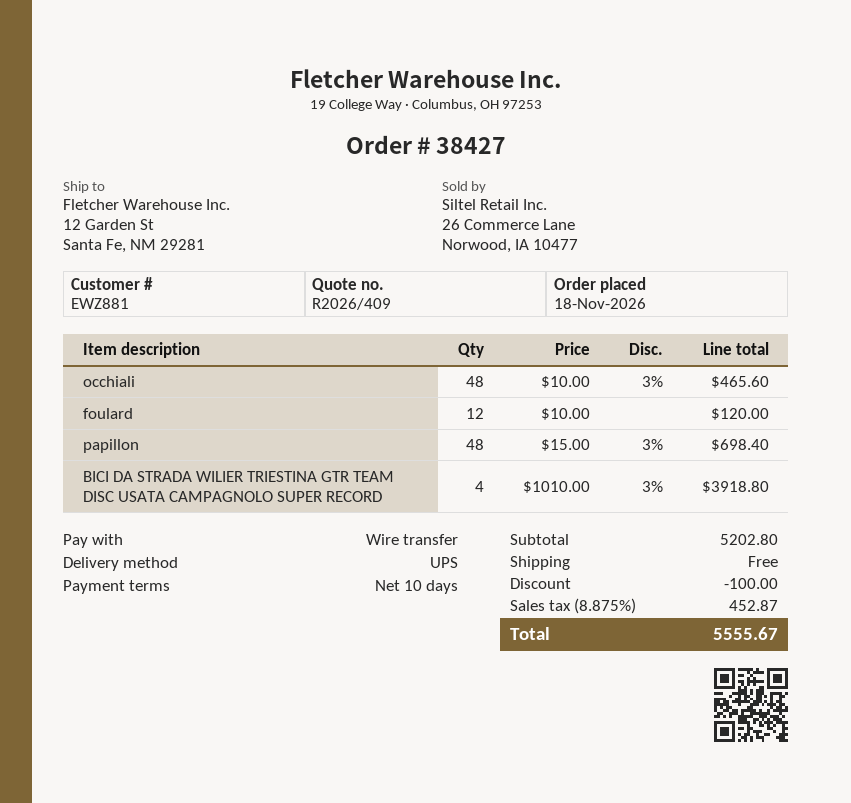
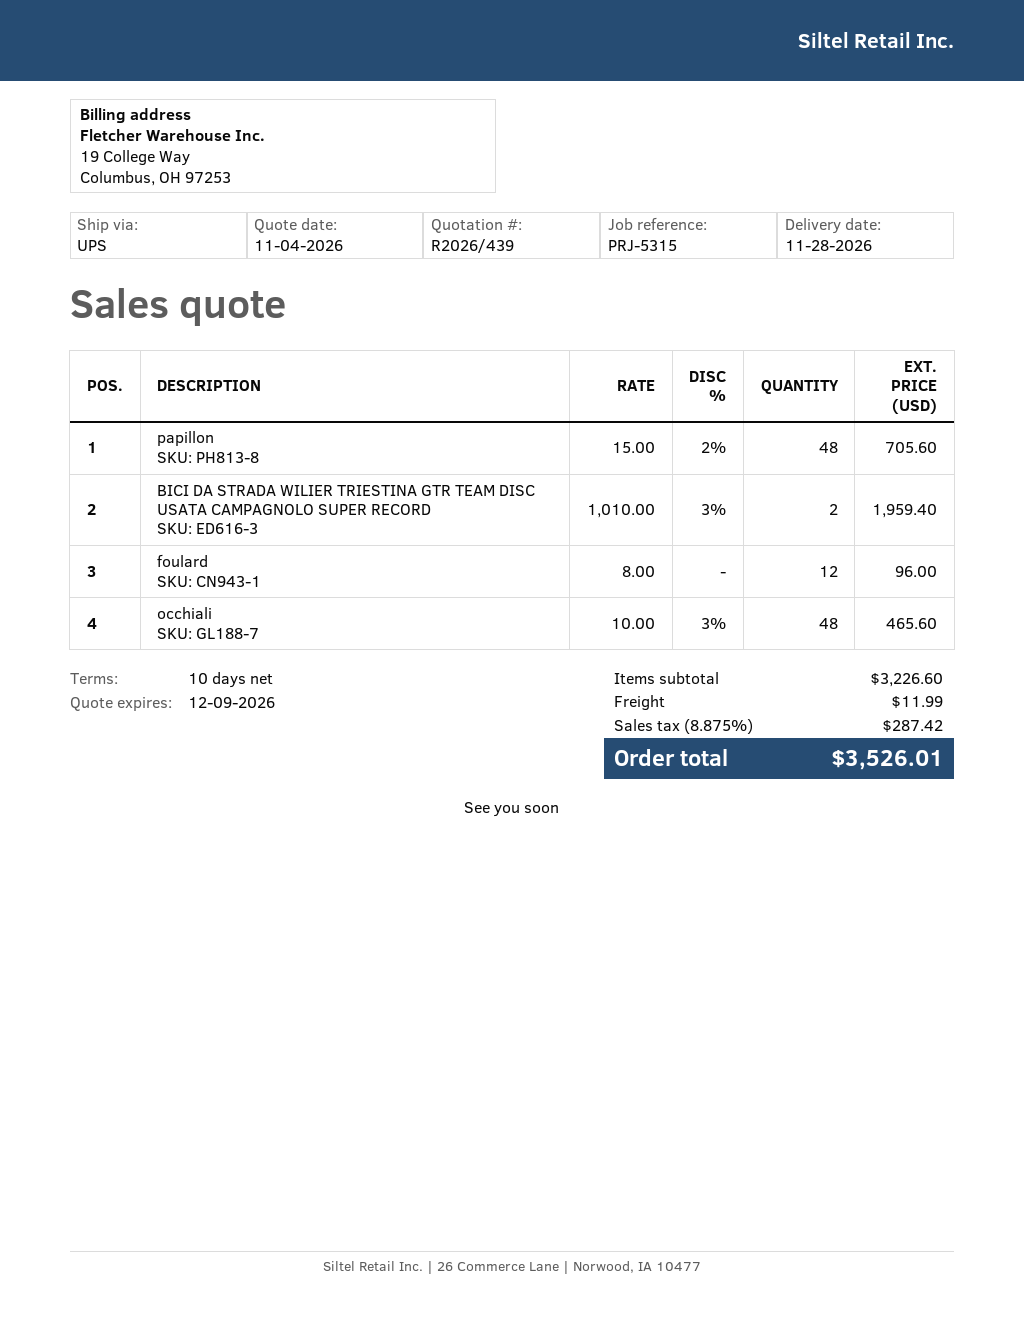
quote number: R2026/409 -> R2026/439
foulard: 12 x 10.00 = 120.00 -> 12 x 8.00 = 96.00
papillon: 48 x 15.00 - 3% = 698.40 -> 48 x 15.00 - 2% = 705.60
BICI DA STRADA WILIER TRIESTINA GTR TEAM DISC USATA CAMPAGNOLO SUPER RECORD: 4 x 1010.00 - 3% = 3918.80 -> 2 x 1010.00 - 3% = 1959.40
subtotal: 5202.80 -> 3226.60
discount: 100.00 -> none
shipping: 0.00 -> 11.99
tax: 8.875% = 452.87 -> 8.875% = 287.42
total: 5555.67 -> 3526.01

